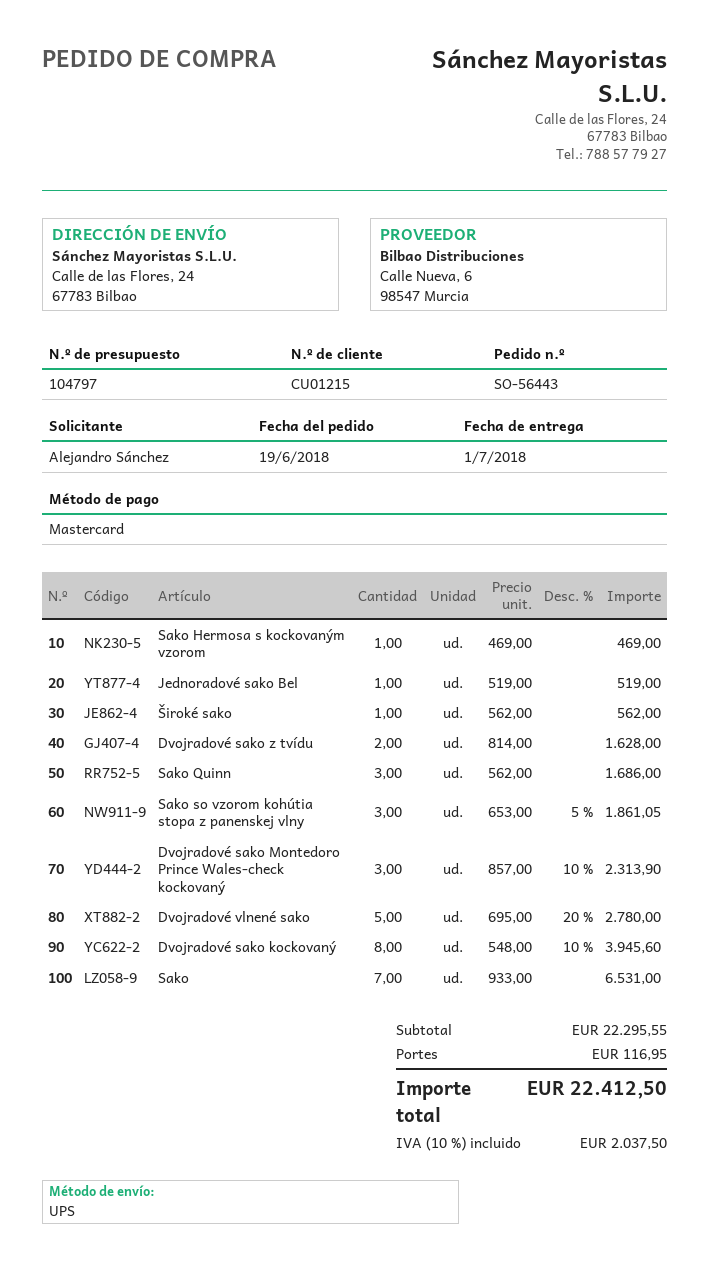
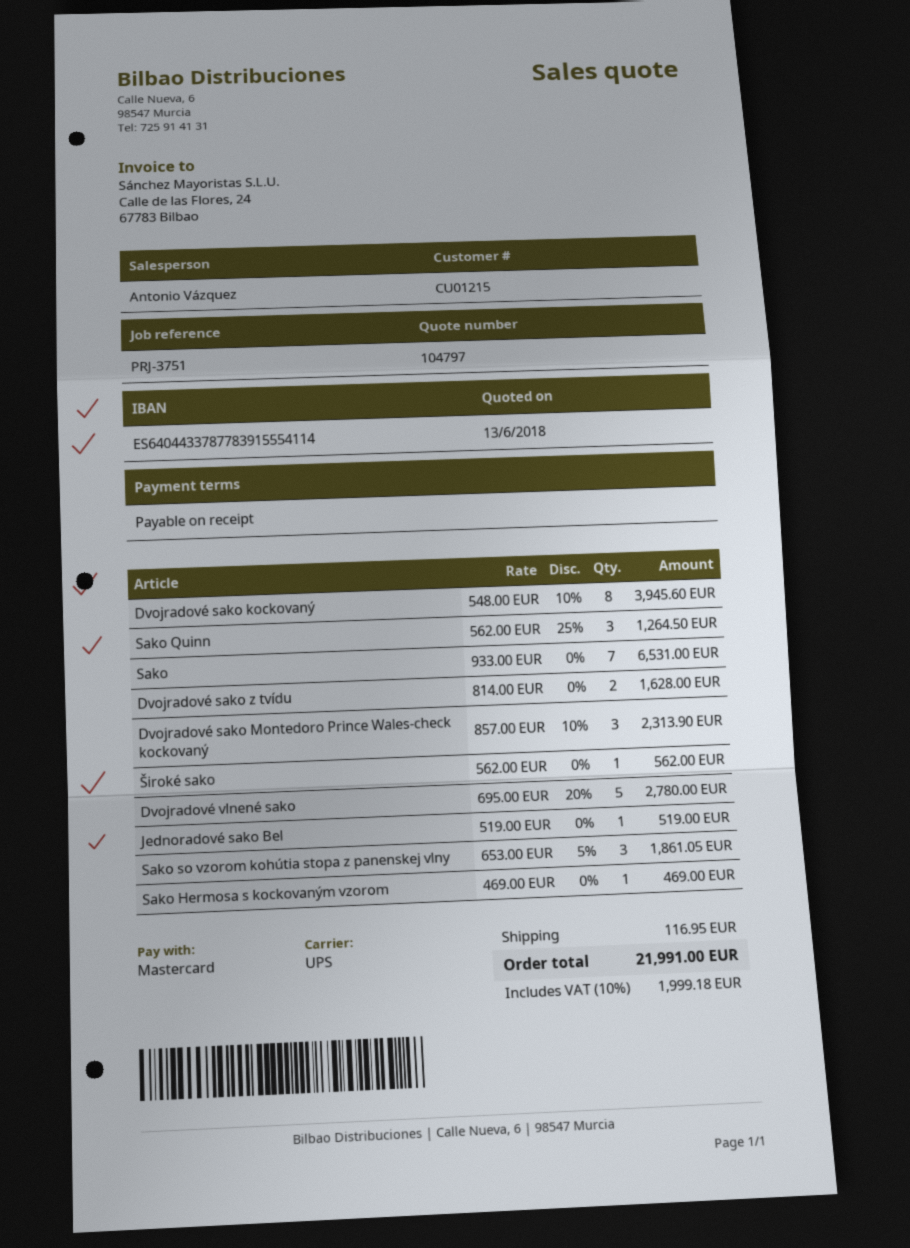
Sako Quinn: 3 x 562.00 = 1686.00 -> 3 x 562.00 - 25% = 1264.50
tax: 10% = 2037.50 -> 10% = 1999.18
total: 22412.50 -> 21991.00

